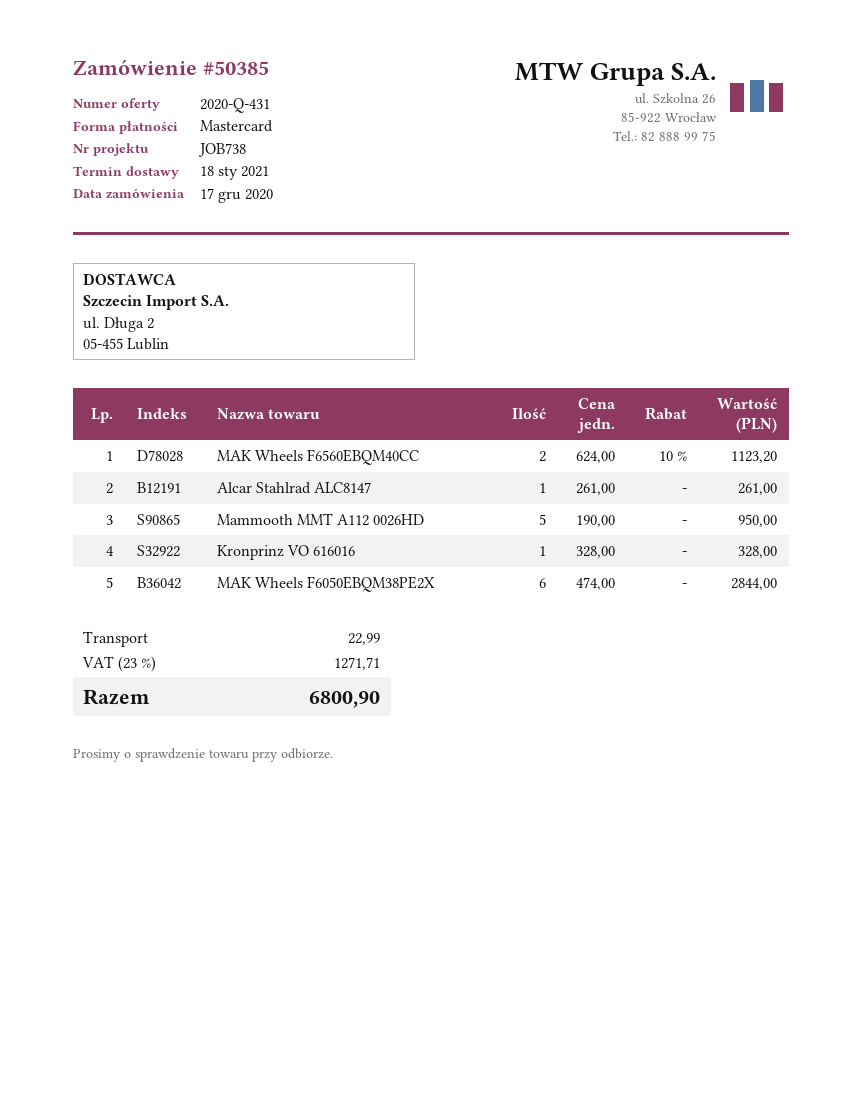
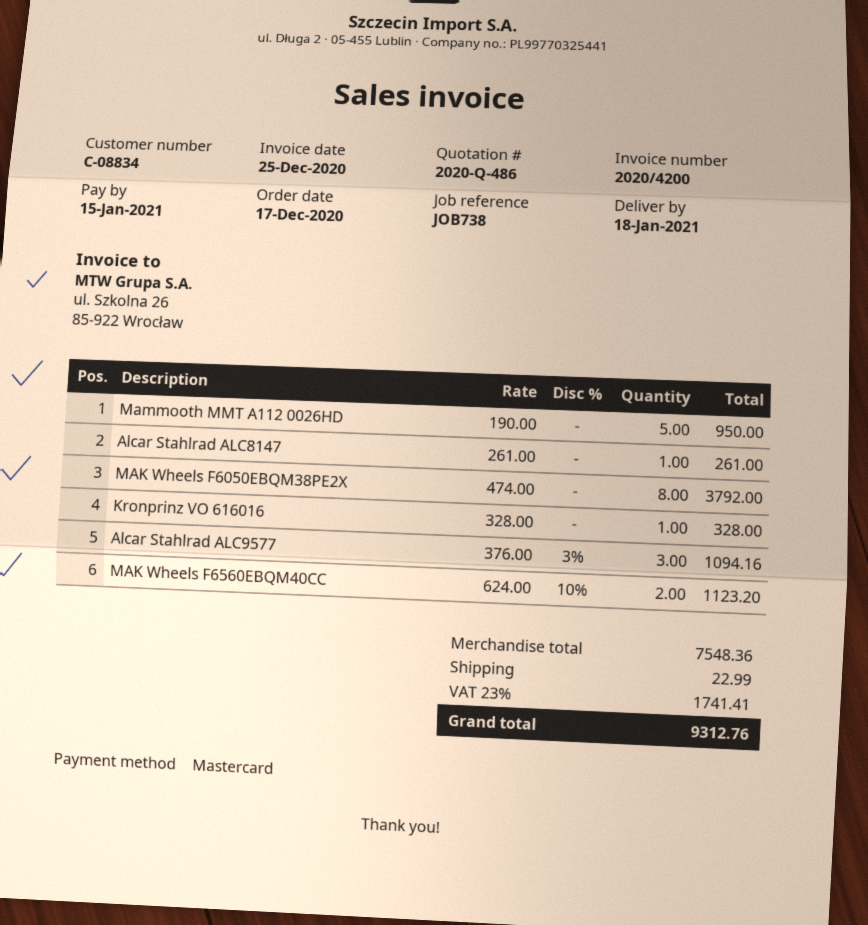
quote number: 2020-Q-431 -> 2020-Q-486
MAK Wheels F6050EBQM38PE2X: 6 x 474.00 = 2844.00 -> 8 x 474.00 = 3792.00
Alcar Stahlrad ALC9577: none -> 3 x 376.00 - 3% = 1094.16
tax: 23% = 1271.71 -> 23% = 1741.41
total: 6800.90 -> 9312.76

